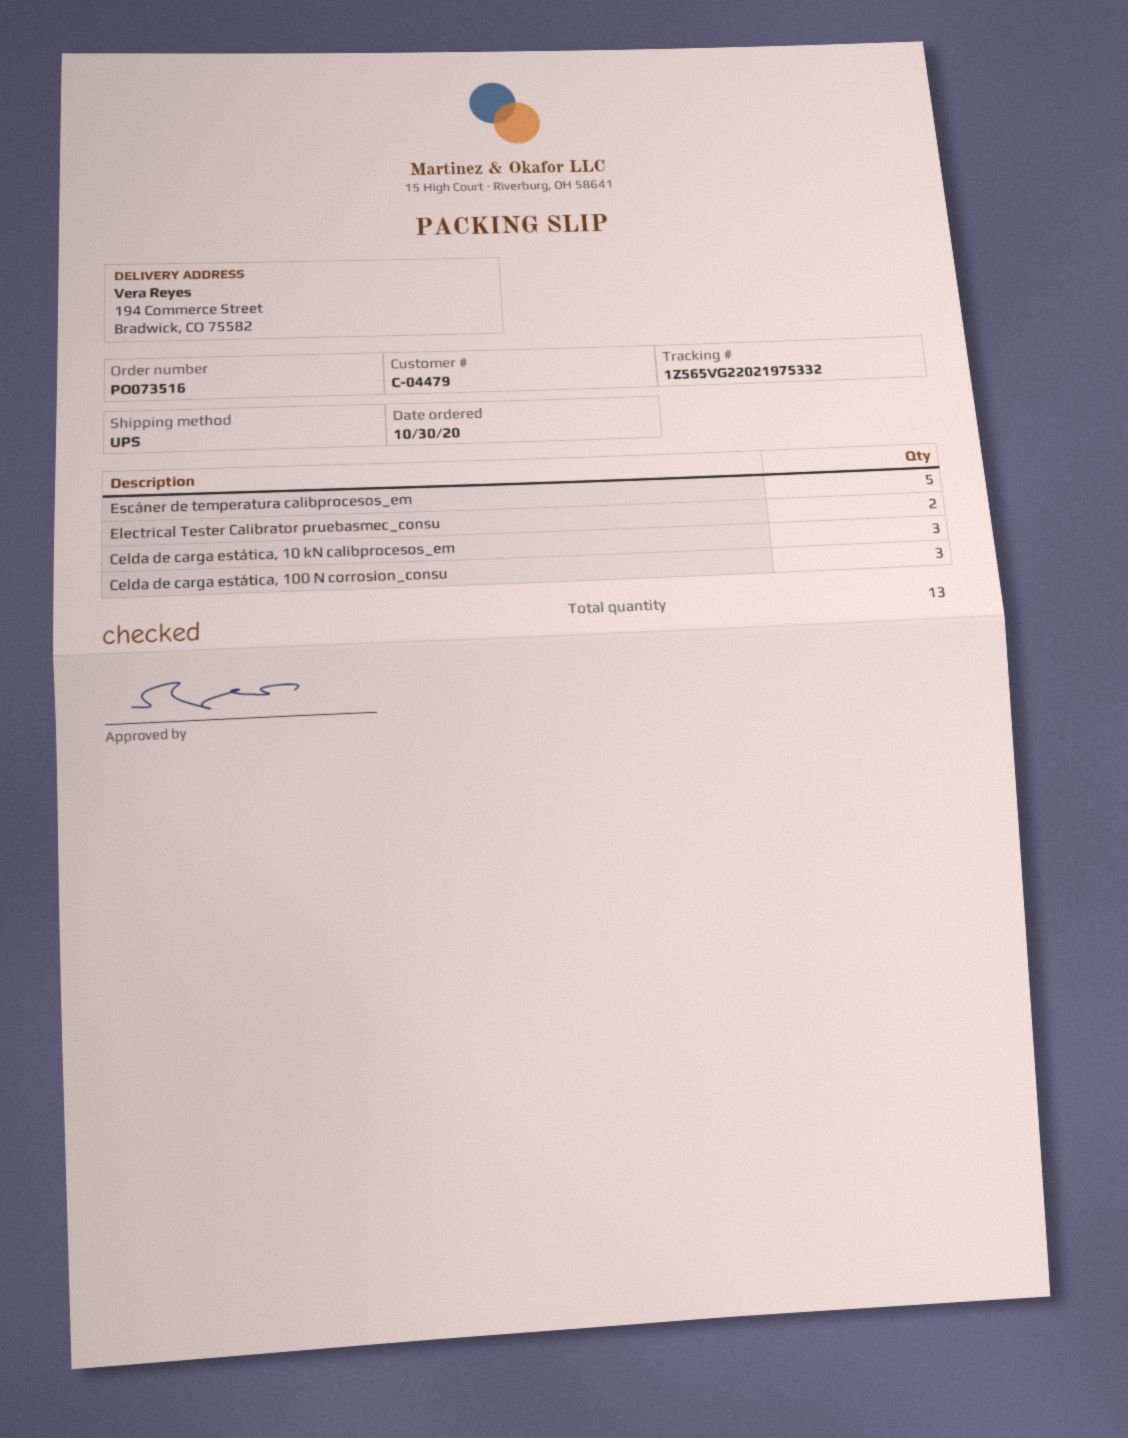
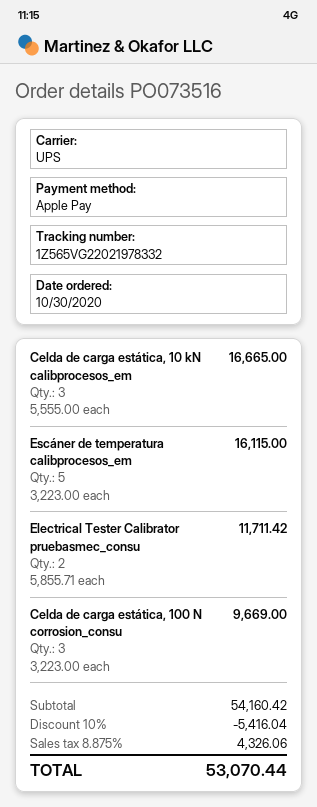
tracking number: 1Z565VG22021975332 -> 1Z565VG22021978332

